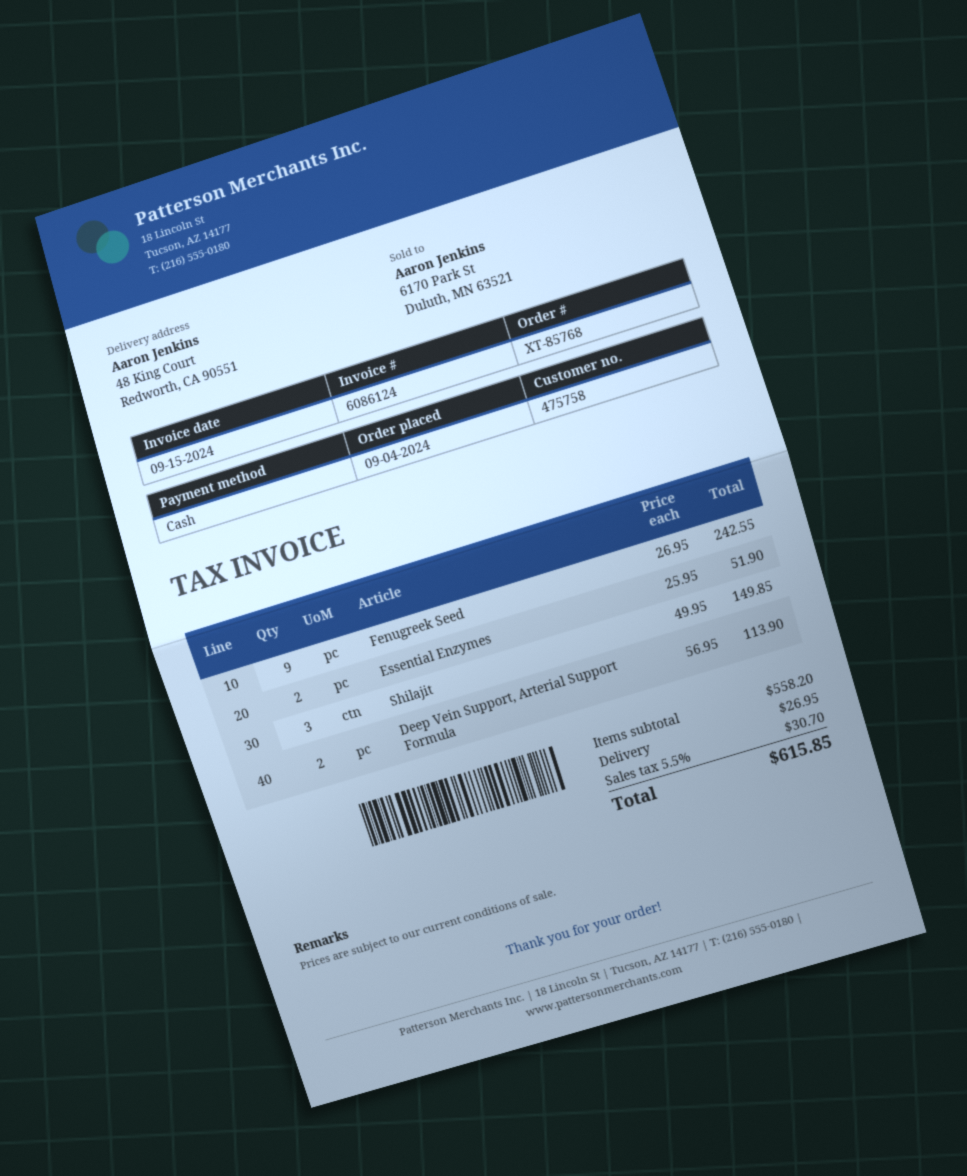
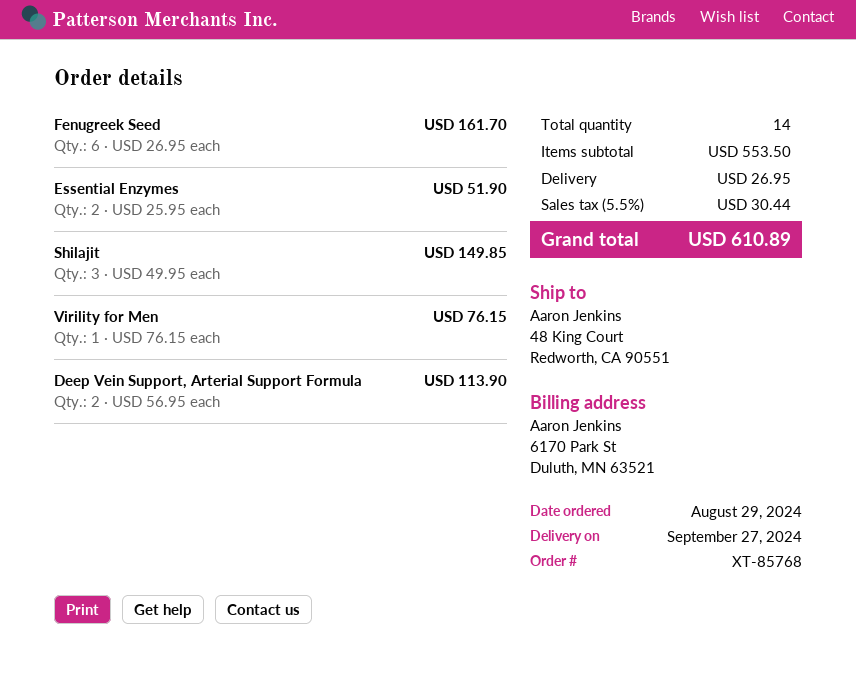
order date: 2024-09-04 -> 2024-08-29
Fenugreek Seed: 9 x 26.95 = 242.55 -> 6 x 26.95 = 161.70
Virility for Men: none -> 1 x 76.15 = 76.15
subtotal: 558.20 -> 553.50
tax: 5.5% = 30.70 -> 5.5% = 30.44
total: 615.85 -> 610.89

